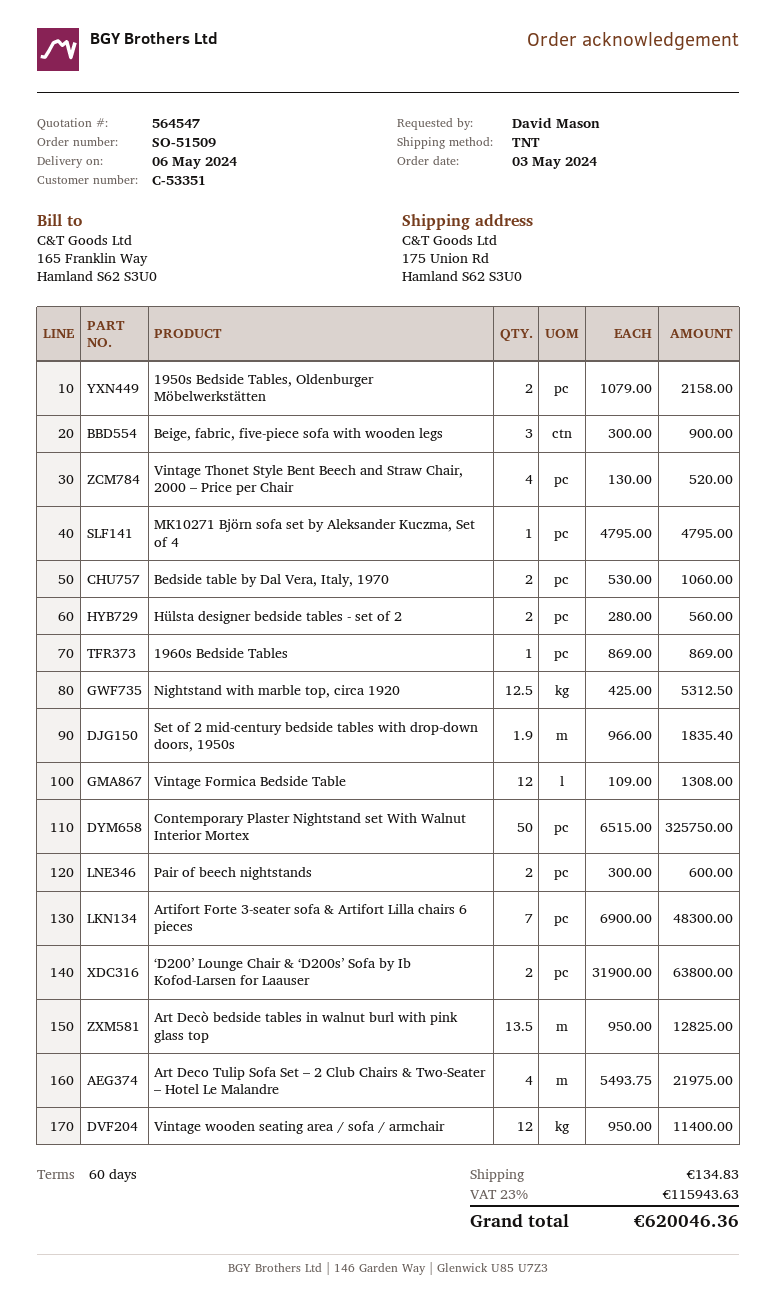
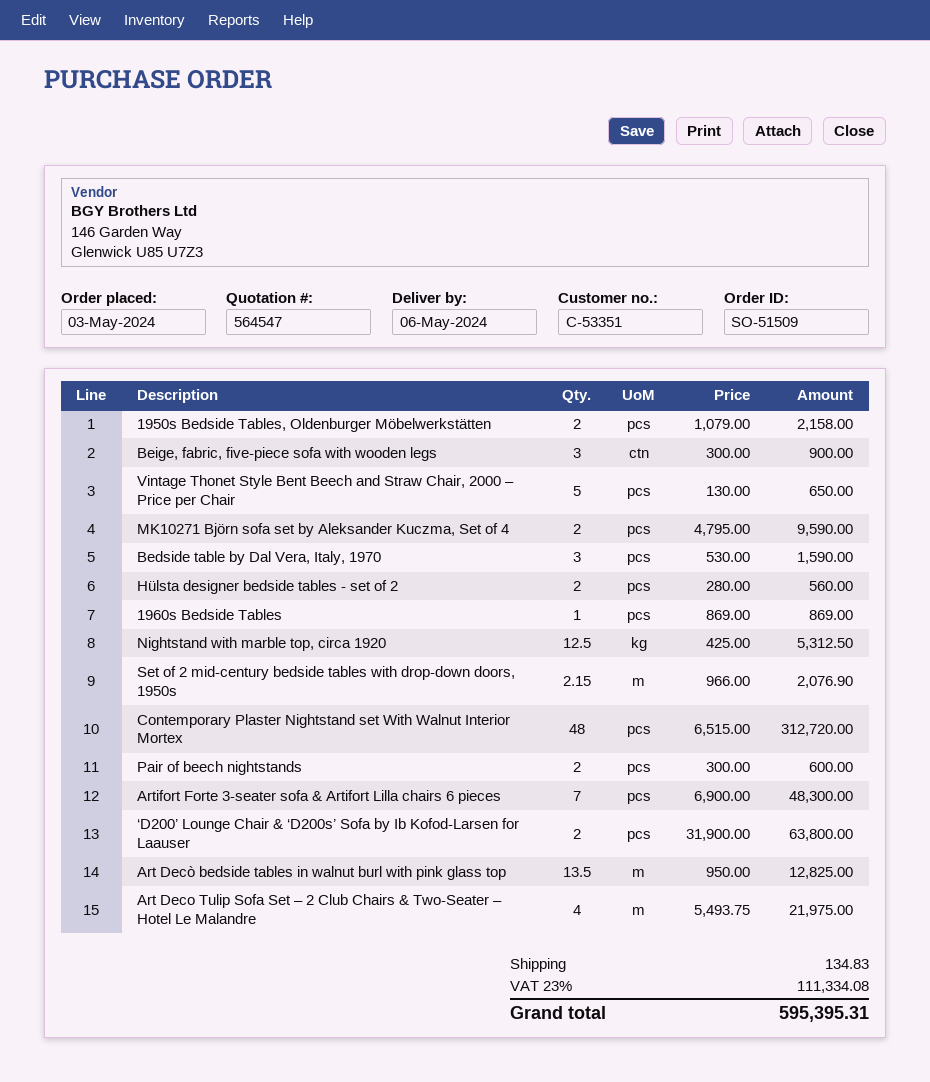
Vintage Thonet Style Bent Beech and Straw Chair, 2000 – Price per Chair: 4 x 130.00 = 520.00 -> 5 x 130.00 = 650.00
MK10271 Björn sofa set by Aleksander Kuczma, Set of 4: 1 x 4795.00 = 4795.00 -> 2 x 4795.00 = 9590.00
Bedside table by Dal Vera, Italy, 1970: 2 x 530.00 = 1060.00 -> 3 x 530.00 = 1590.00
Set of 2 mid-century bedside tables with drop-down doors, 1950s: 1.9 x 966.00 = 1835.40 -> 2.15 x 966.00 = 2076.90
Vintage Formica Bedside Table: 12 x 109.00 = 1308.00 -> none
Contemporary Plaster Nightstand set With Walnut Interior Mortex: 50 x 6515.00 = 325750.00 -> 48 x 6515.00 = 312720.00
Vintage wooden seating area / sofa / armchair: 12 x 950.00 = 11400.00 -> none
tax: 23% = 115943.63 -> 23% = 111334.08
total: 620046.36 -> 595395.31

